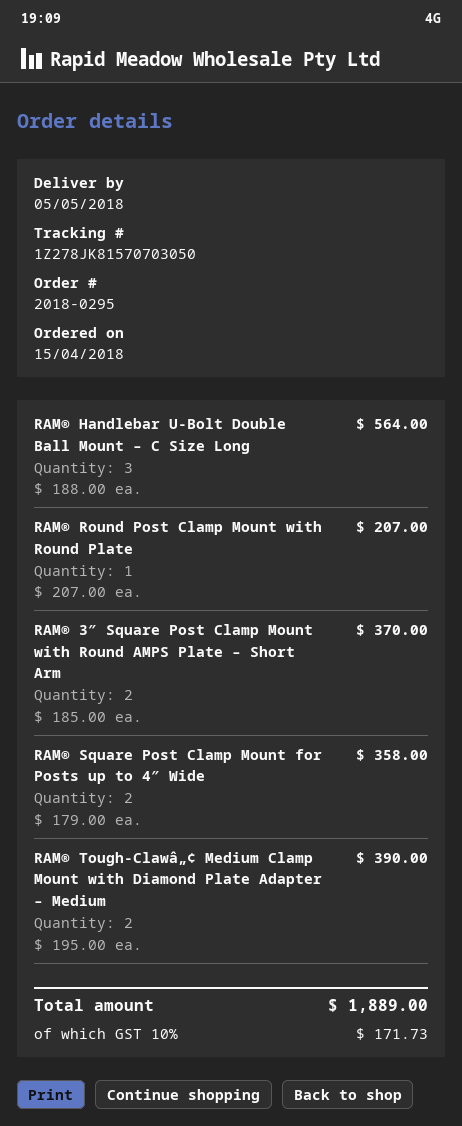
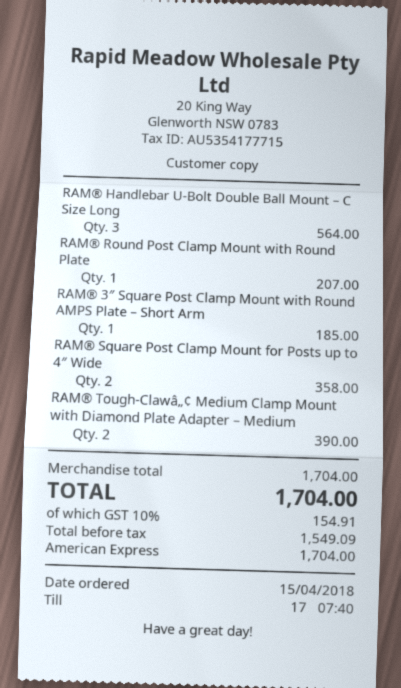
RAM® 3″ Square Post Clamp Mount with Round AMPS Plate – Short Arm: 2 for 370.00 -> 1 for 185.00
tax: 10% = 171.73 -> 10% = 154.91
total: 1889.00 -> 1704.00

